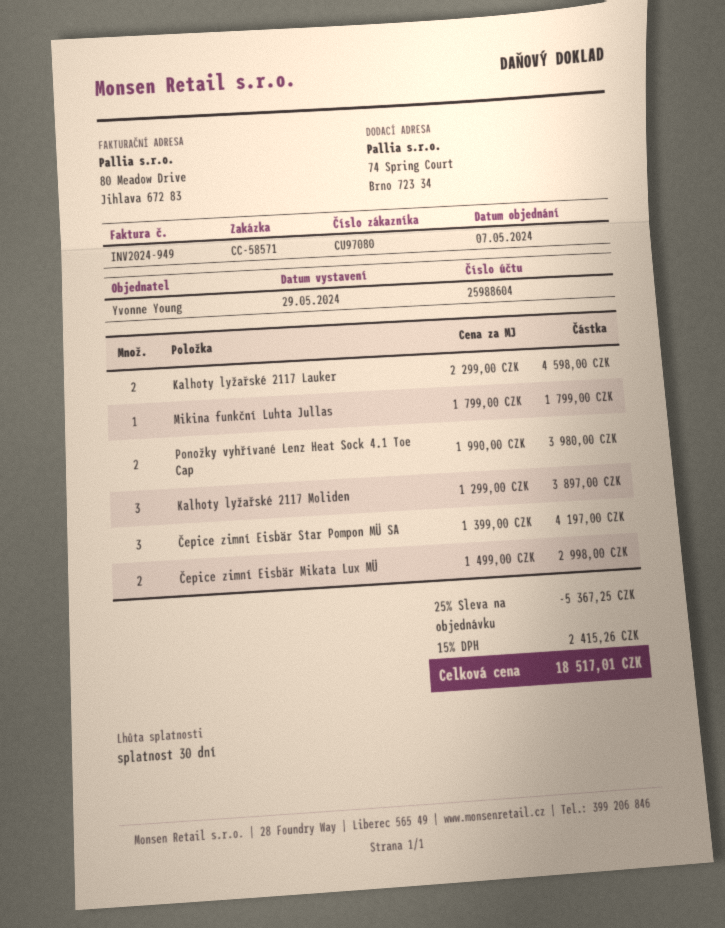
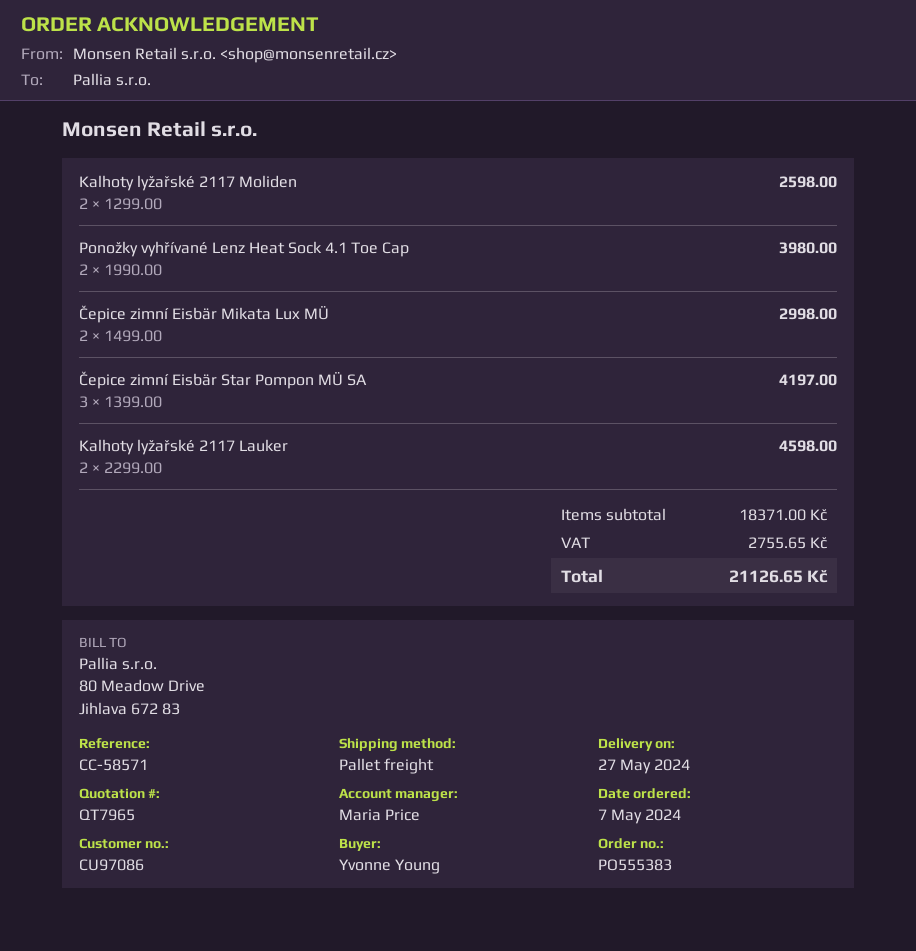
customer number: CU97080 -> CU97086
Mikina funkční Luhta Jullas: 1 x 1799.00 = 1799.00 -> none
Kalhoty lyžařské 2117 Moliden: 3 x 1299.00 = 3897.00 -> 2 x 1299.00 = 2598.00
discount: 25% = 5367.25 -> none
tax: 2415.26 -> 2755.65
total: 18517.01 -> 21126.65

